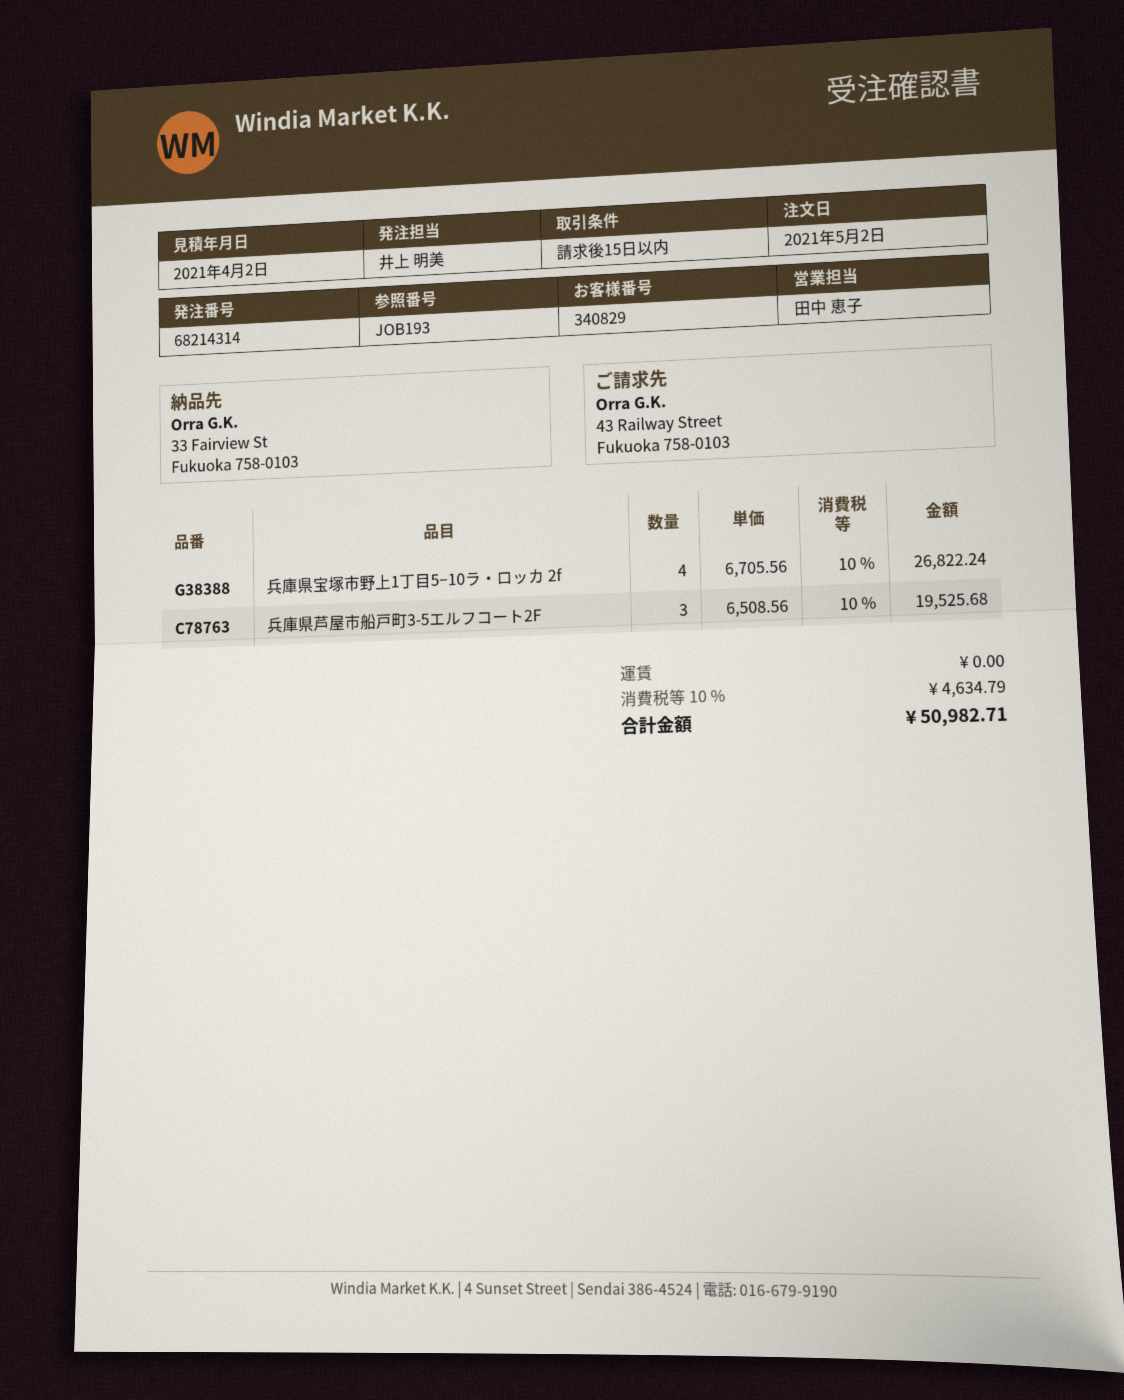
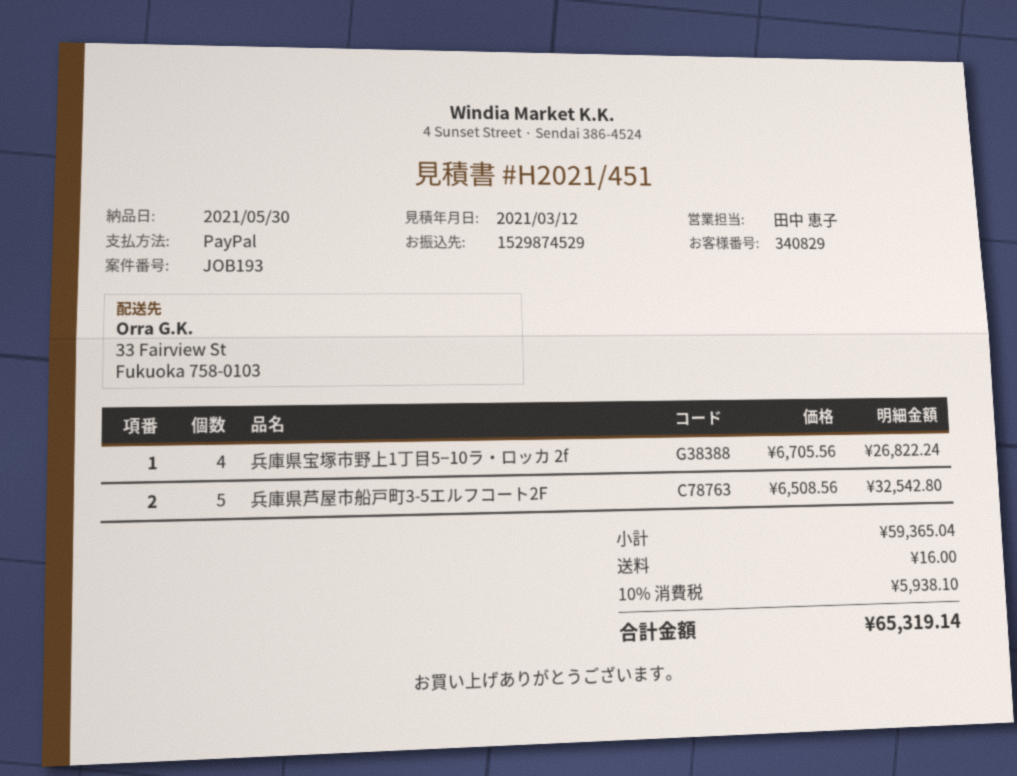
quote date: 2021-04-02 -> 2021-03-12
兵庫県芦屋市船戸町3-5エルフコート2F: 3 x 6508.56 = 19525.68 -> 5 x 6508.56 = 32542.80
shipping: 0.00 -> 16.00
tax: 10% = 4634.79 -> 10% = 5938.10
total: 50982.71 -> 65319.14

